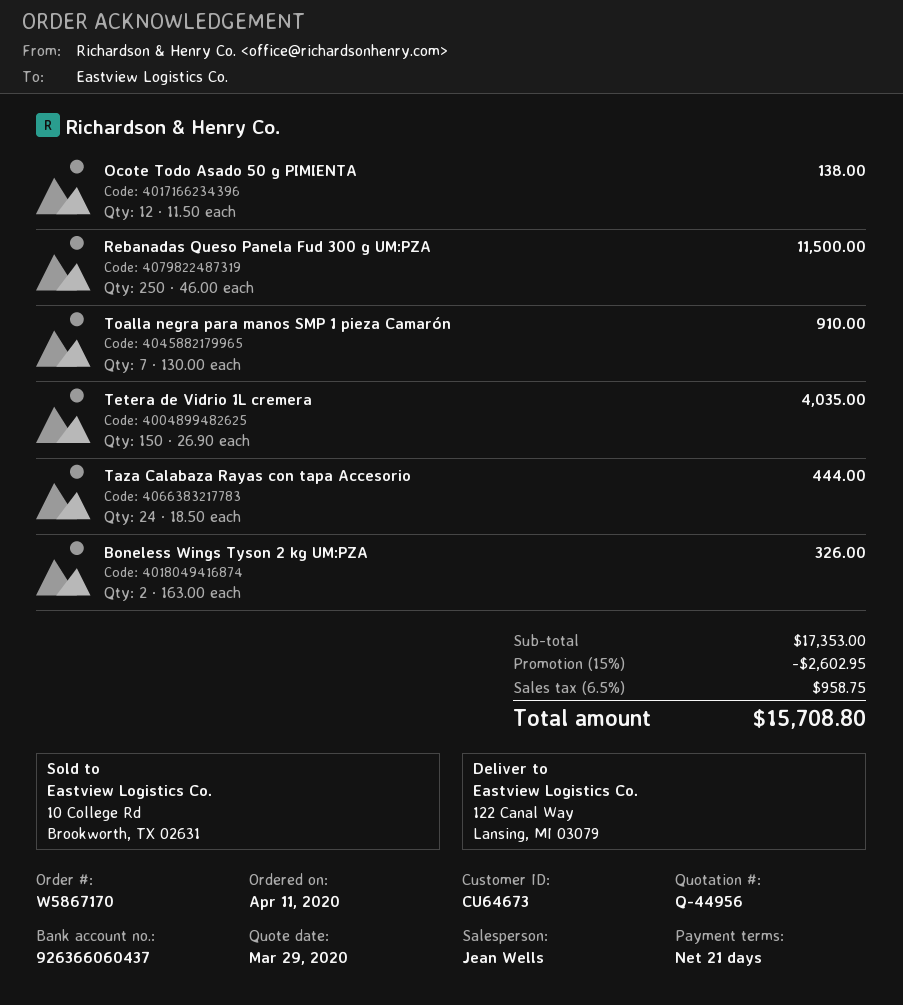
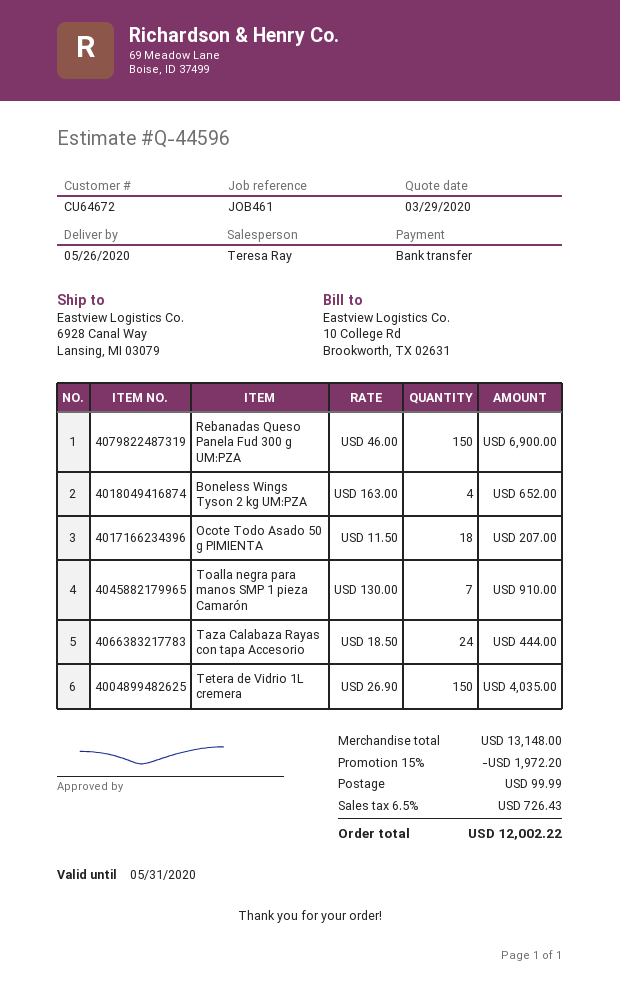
quote number: Q-44956 -> Q-44596
customer number: CU64673 -> CU64672
sales rep: Jean Wells -> Teresa Ray
ship to: 122 Canal Way, Lansing, MI 03079 -> 6928 Canal Way, Lansing, MI 03079
Ocote Todo Asado 50 g PIMIENTA: 12 x 11.50 = 138.00 -> 18 x 11.50 = 207.00
Rebanadas Queso Panela Fud 300 g UM:PZA: 250 x 46.00 = 11500.00 -> 150 x 46.00 = 6900.00
Boneless Wings Tyson 2 kg UM:PZA: 2 x 163.00 = 326.00 -> 4 x 163.00 = 652.00
subtotal: 17353.00 -> 13148.00
discount: 15% = 2602.95 -> 15% = 1972.20
shipping: none -> 99.99
tax: 6.5% = 958.75 -> 6.5% = 726.43
total: 15708.80 -> 12002.22

